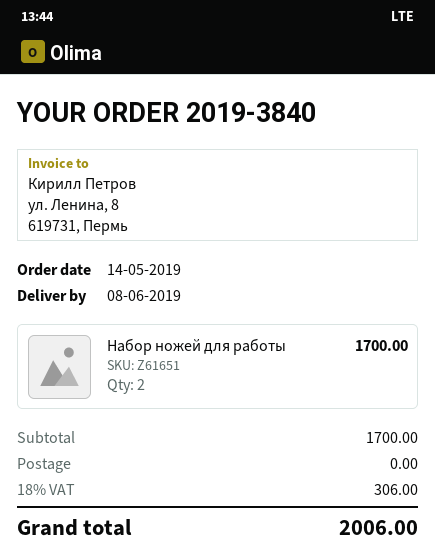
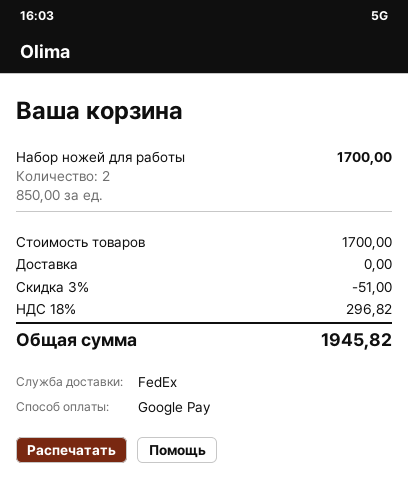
discount: none -> 3% = 51.00
tax: 18% = 306.00 -> 18% = 296.82
total: 2006.00 -> 1945.82

